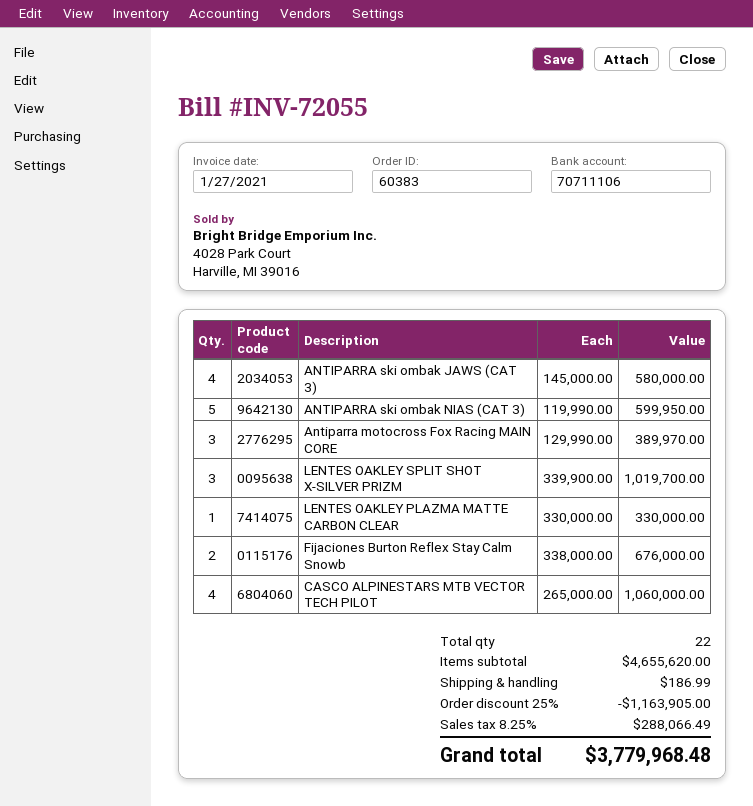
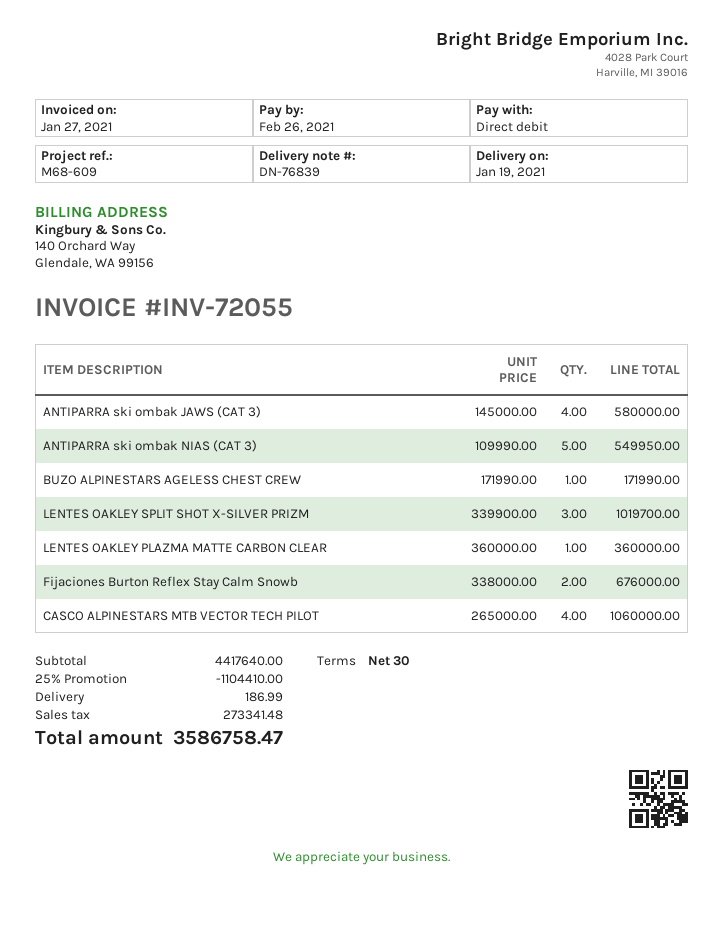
ANTIPARRA ski ombak NIAS (CAT 3): 5 x 119990.00 = 599950.00 -> 5 x 109990.00 = 549950.00
Antiparra motocross Fox Racing MAIN CORE: 3 x 129990.00 = 389970.00 -> none
LENTES OAKLEY PLAZMA MATTE CARBON CLEAR: 1 x 330000.00 = 330000.00 -> 1 x 360000.00 = 360000.00
BUZO ALPINESTARS AGELESS CHEST CREW: none -> 1 x 171990.00 = 171990.00
subtotal: 4655620.00 -> 4417640.00
discount: 25% = 1163905.00 -> 25% = 1104410.00
tax: 288066.49 -> 273341.48
total: 3779968.48 -> 3586758.47

